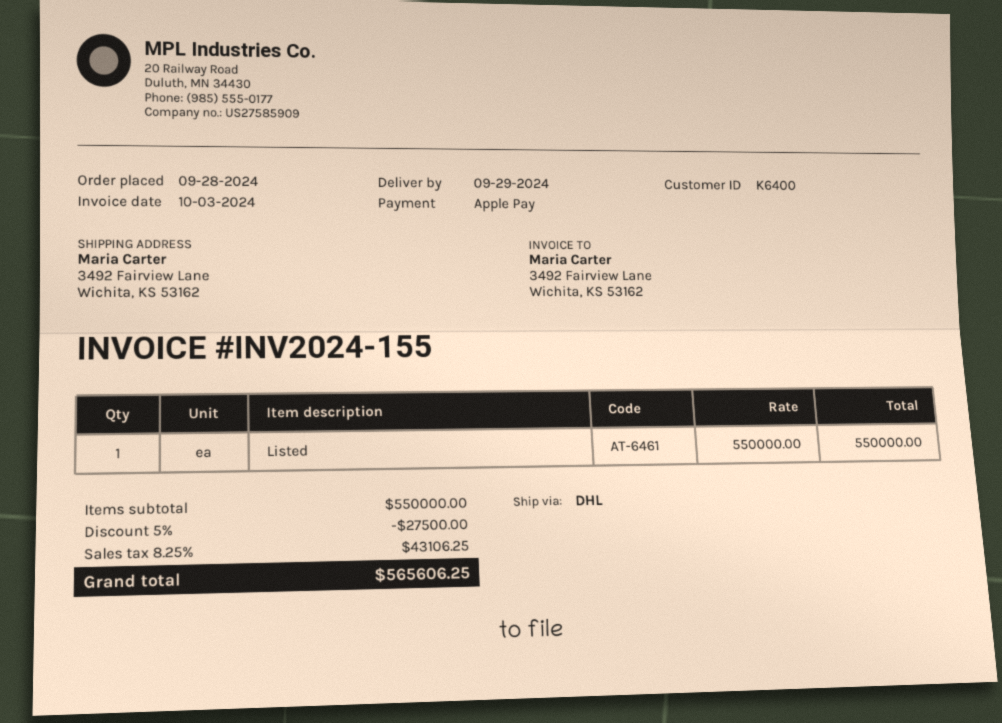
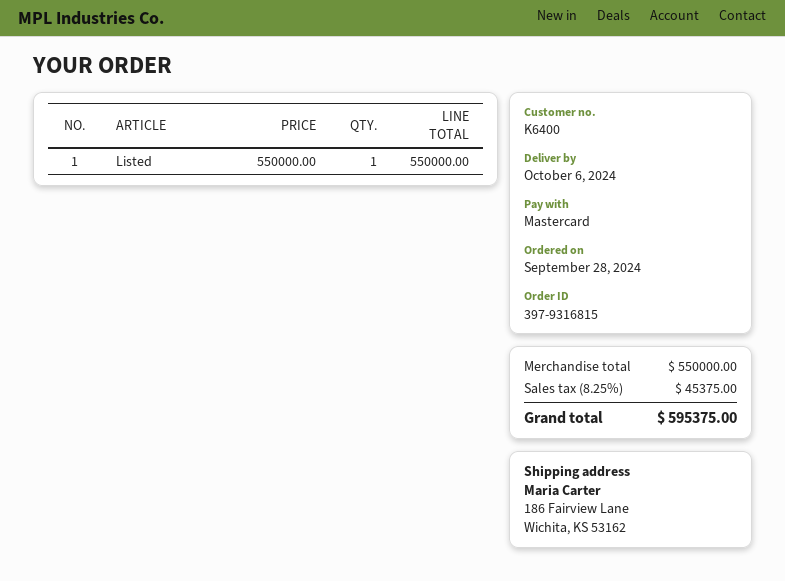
delivery date: 2024-09-29 -> 2024-10-06
payment method: Apple Pay -> Mastercard
ship to: 3492 Fairview Lane, Wichita, KS 53162 -> 186 Fairview Lane, Wichita, KS 53162
discount: 5% = 27500.00 -> none
tax: 8.25% = 43106.25 -> 8.25% = 45375.00
total: 565606.25 -> 595375.00

